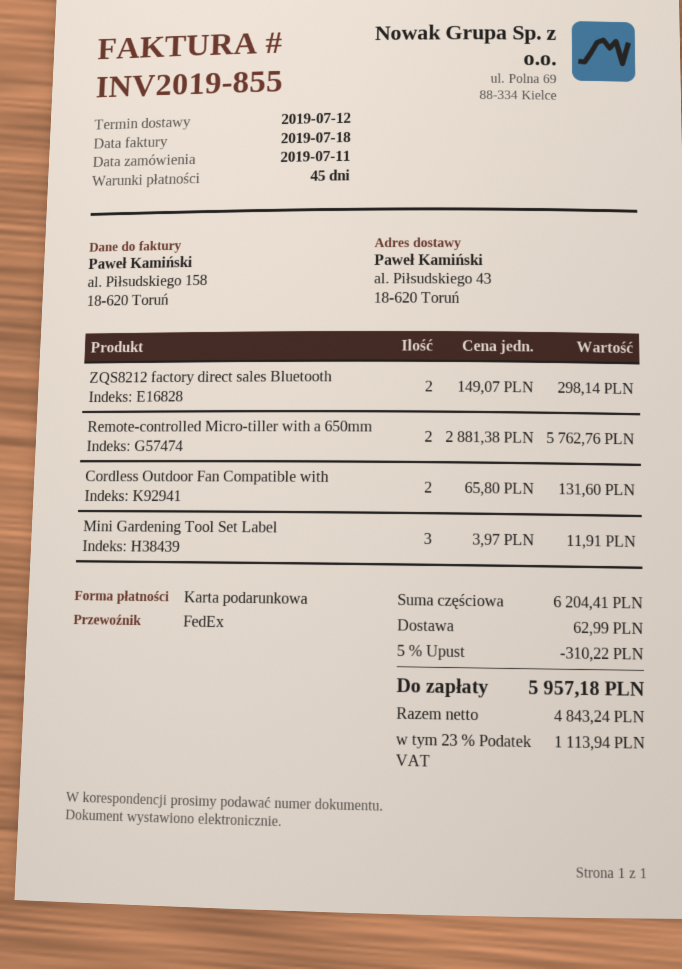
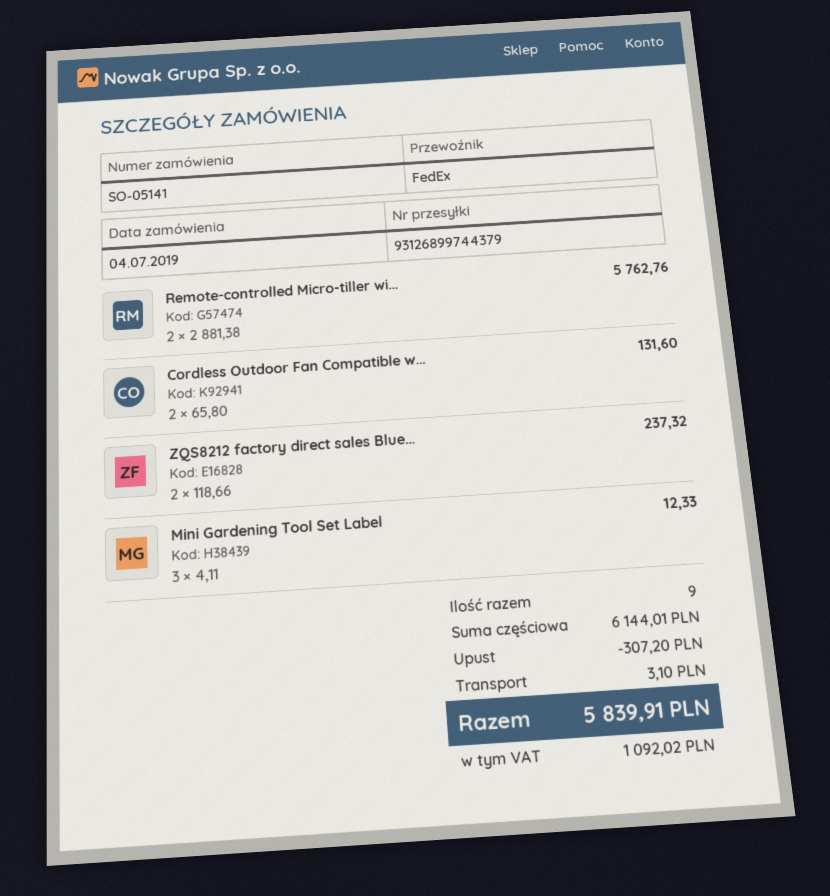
order date: 2019-07-11 -> 2019-07-04
ZQS8212 factory direct sales Bluetooth: 2 x 149.07 = 298.14 -> 2 x 118.66 = 237.32
Mini Gardening Tool Set Label: 3 x 3.97 = 11.91 -> 3 x 4.11 = 12.33
subtotal: 6204.41 -> 6144.01
discount: 310.22 -> 307.20
shipping: 62.99 -> 3.10
tax: 1113.94 -> 1092.02
total: 5957.18 -> 5839.91

